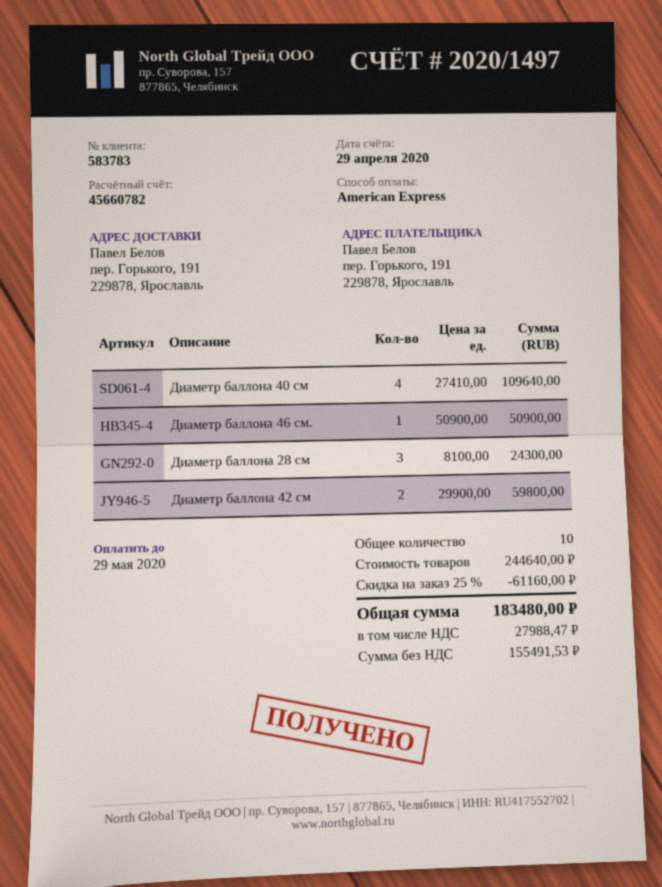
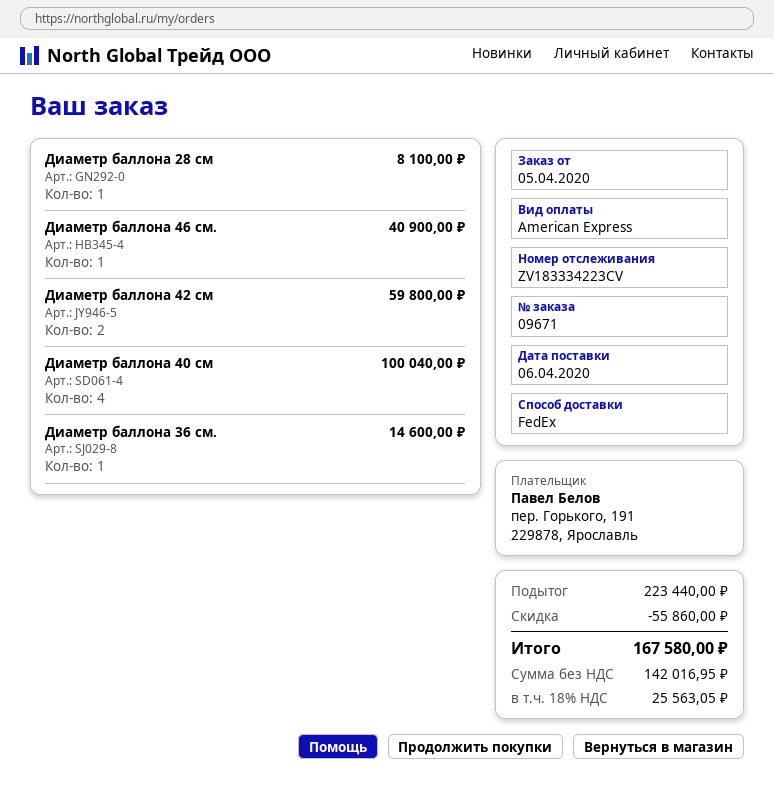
Диаметр баллона 40 см: 4 for 109640.00 -> 4 for 100040.00
Диаметр баллона 46 см.: 1 for 50900.00 -> 1 for 40900.00
Диаметр баллона 28 см: 3 for 24300.00 -> 1 for 8100.00
Диаметр баллона 36 см.: none -> 1 for 14600.00
subtotal: 244640.00 -> 223440.00
discount: 61160.00 -> 55860.00
net: 155491.53 -> 142016.95
tax: 27988.47 -> 25563.05
total: 183480.00 -> 167580.00

